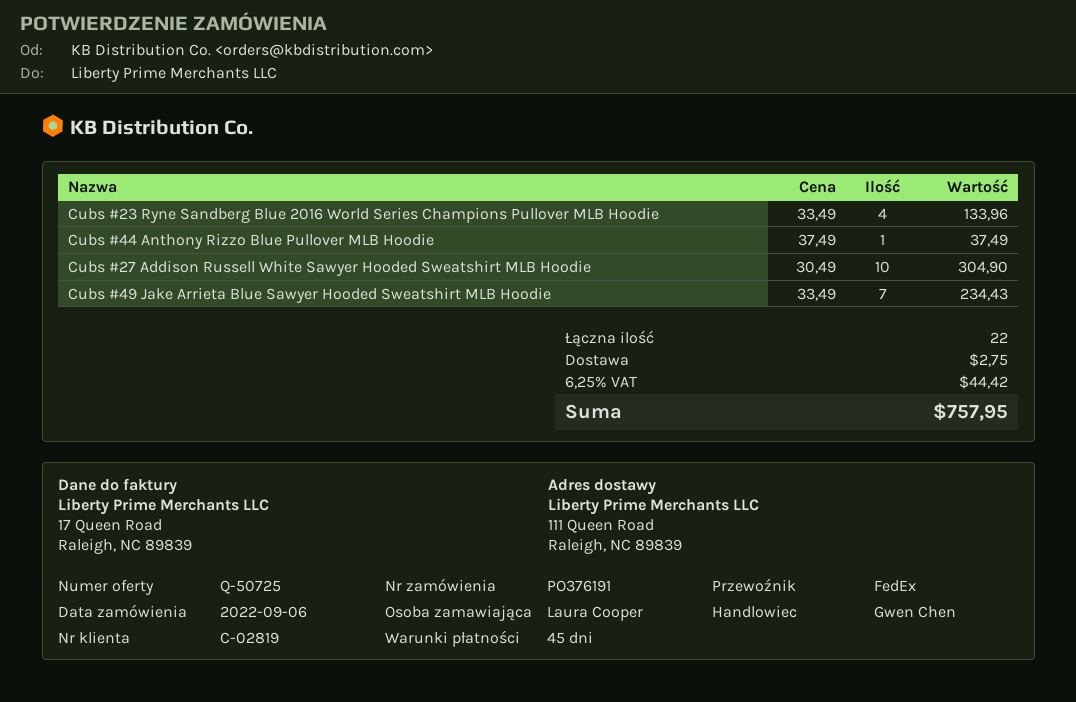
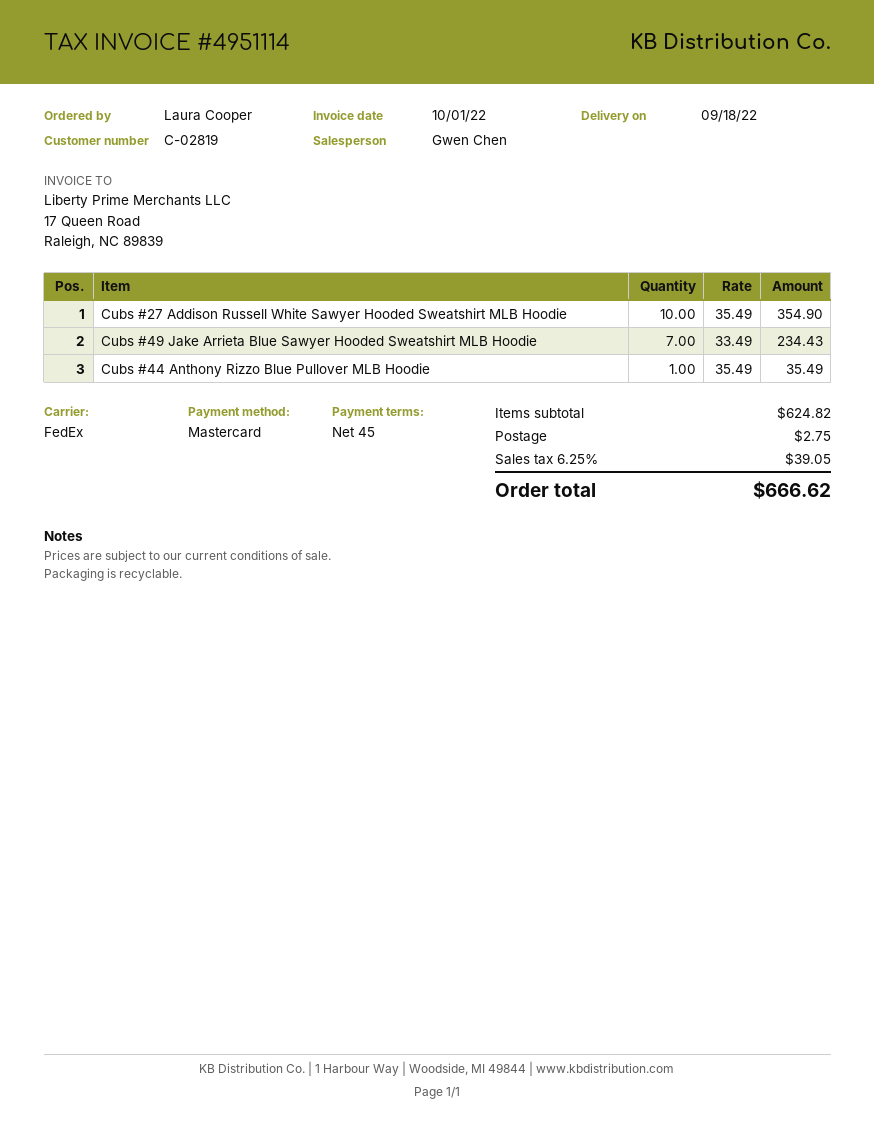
Cubs #23 Ryne Sandberg Blue 2016 World Series Champions Pullover MLB Hoodie: 4 x 33.49 = 133.96 -> none
Cubs #44 Anthony Rizzo Blue Pullover MLB Hoodie: 1 x 37.49 = 37.49 -> 1 x 35.49 = 35.49
Cubs #27 Addison Russell White Sawyer Hooded Sweatshirt MLB Hoodie: 10 x 30.49 = 304.90 -> 10 x 35.49 = 354.90
tax: 6.25% = 44.42 -> 6.25% = 39.05
total: 757.95 -> 666.62

